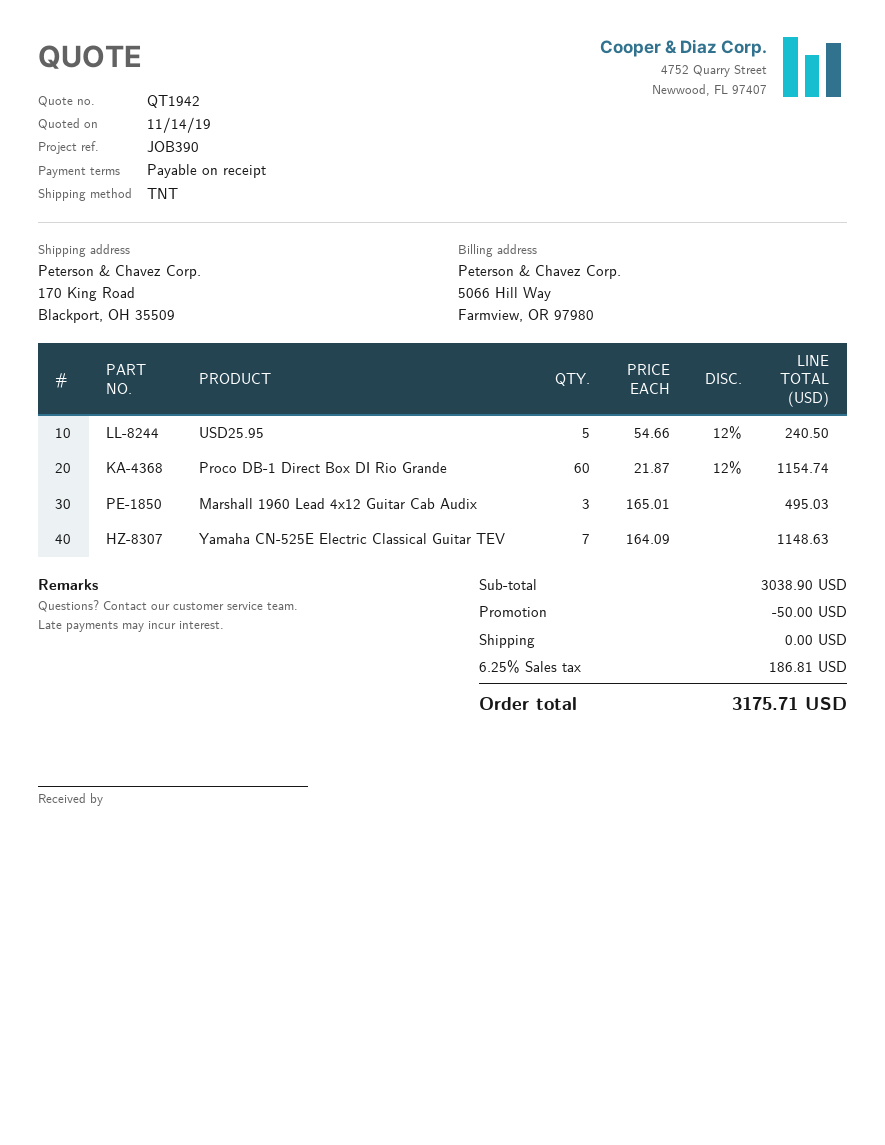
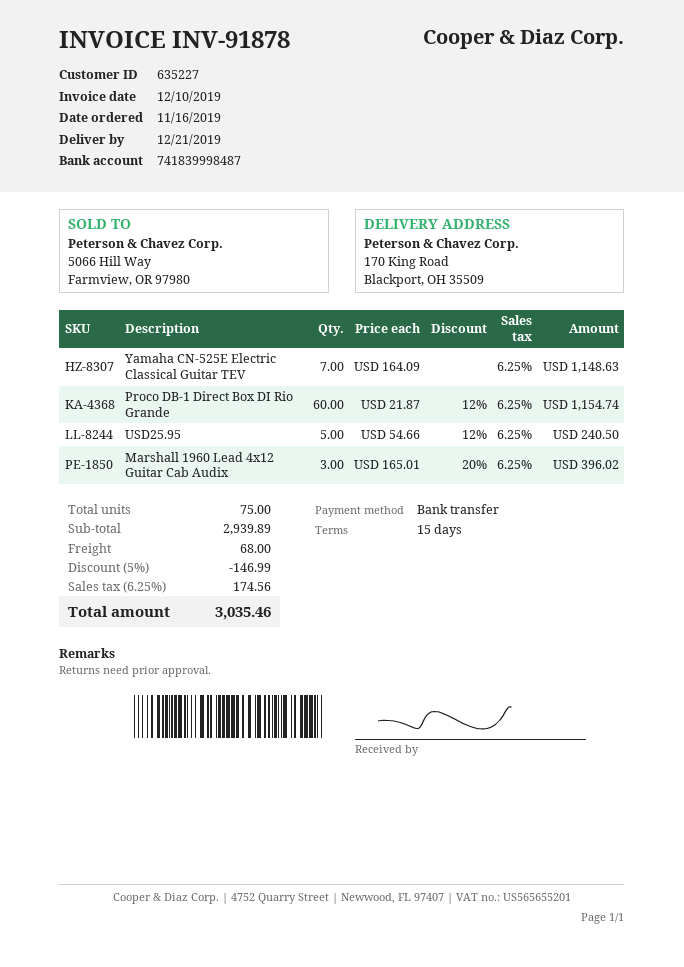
payment terms: on receipt -> 15 days
Marshall 1960 Lead 4x12 Guitar Cab Audix: 3 x 165.01 = 495.03 -> 3 x 165.01 - 20% = 396.02
subtotal: 3038.90 -> 2939.89
discount: 50.00 -> 146.99
shipping: 0.00 -> 68.00
tax: 6.25% = 186.81 -> 6.25% = 174.56
total: 3175.71 -> 3035.46

